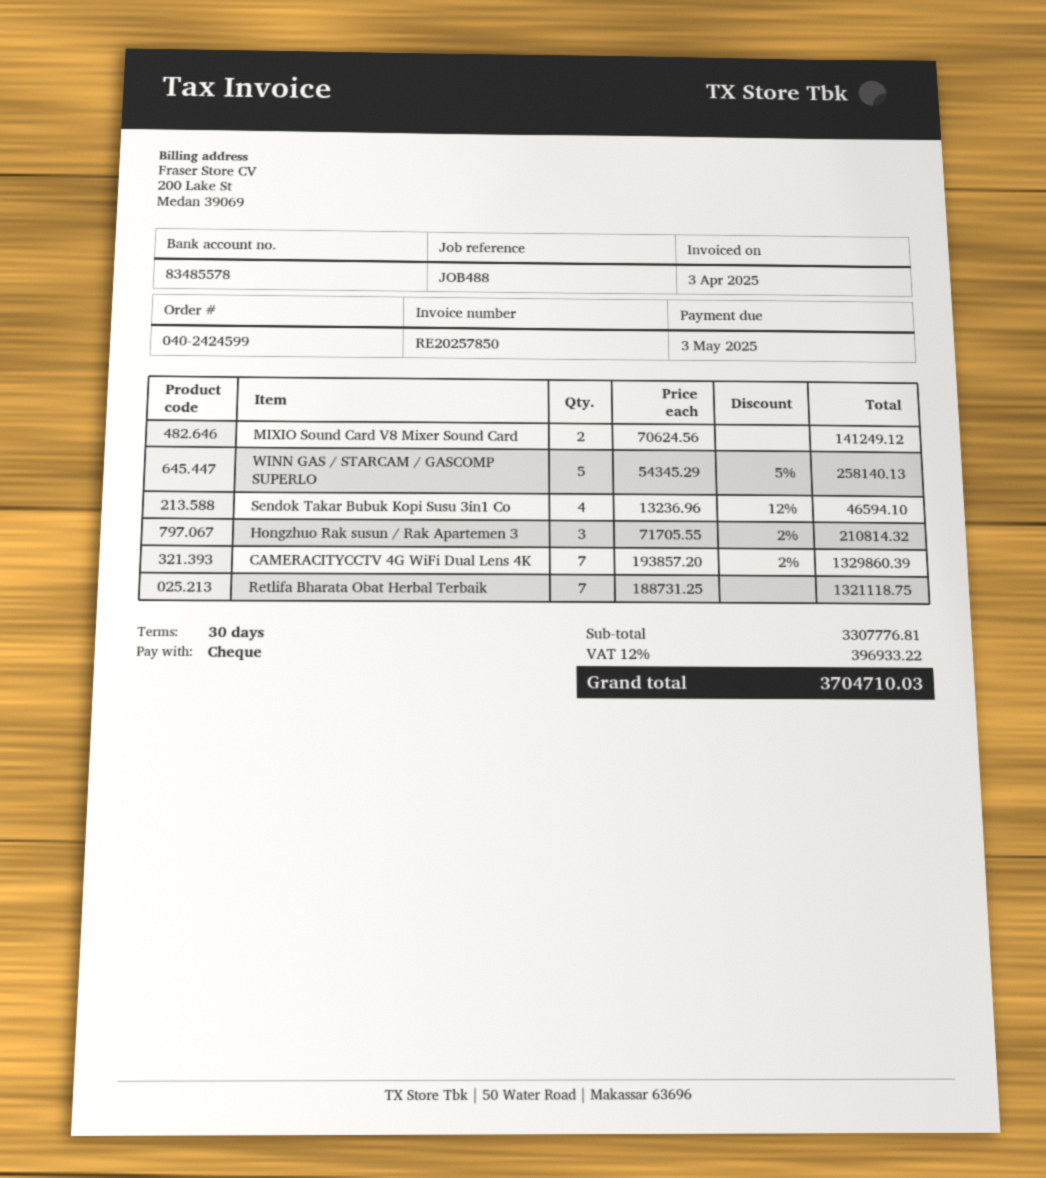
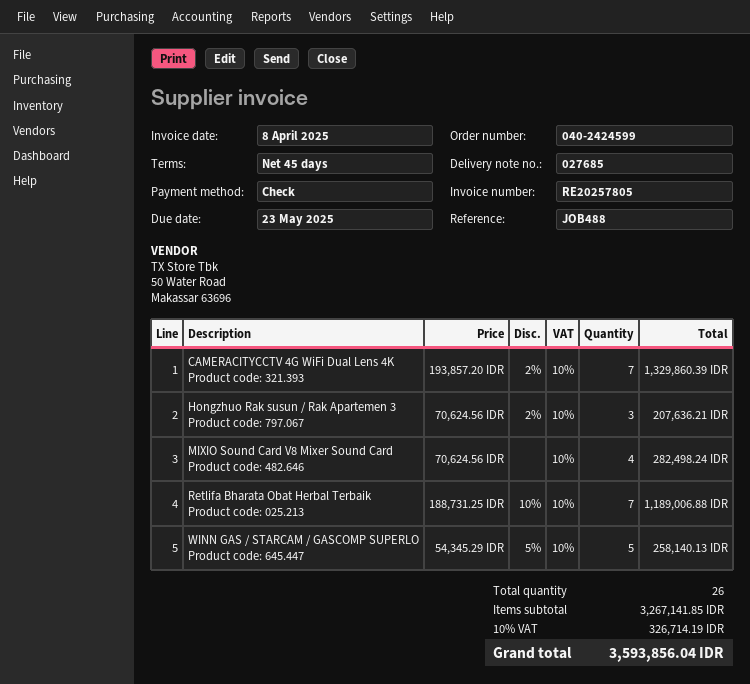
invoice number: RE20257850 -> RE20257805
invoice date: 2025-04-03 -> 2025-04-08
payment terms: 30 days -> 45 days
due date: 2025-05-03 -> 2025-05-23
MIXIO Sound Card V8 Mixer Sound Card: 2 x 70624.56 = 141249.12 -> 4 x 70624.56 = 282498.24
Sendok Takar Bubuk Kopi Susu 3in1 Co: 4 x 13236.96 - 12% = 46594.10 -> none
Hongzhuo Rak susun / Rak Apartemen 3: 3 x 71705.55 - 2% = 210814.32 -> 3 x 70624.56 - 2% = 207636.21
Retlifa Bharata Obat Herbal Terbaik: 7 x 188731.25 = 1321118.75 -> 7 x 188731.25 - 10% = 1189006.88
subtotal: 3307776.81 -> 3267141.85
tax: 12% = 396933.22 -> 10% = 326714.19
total: 3704710.03 -> 3593856.04

